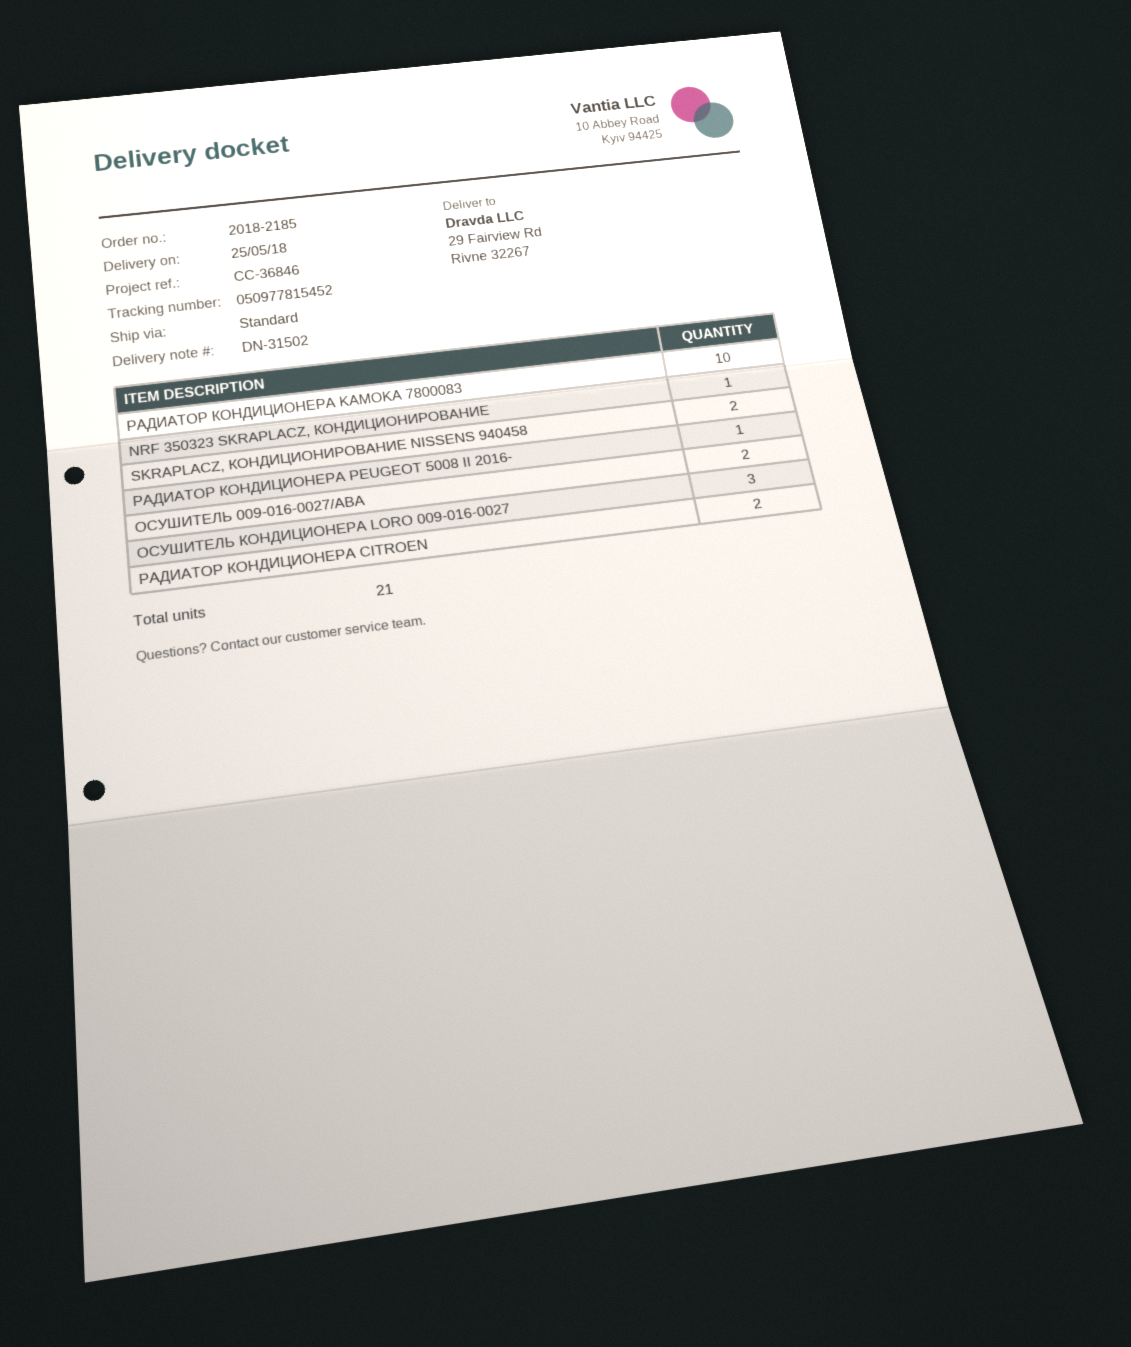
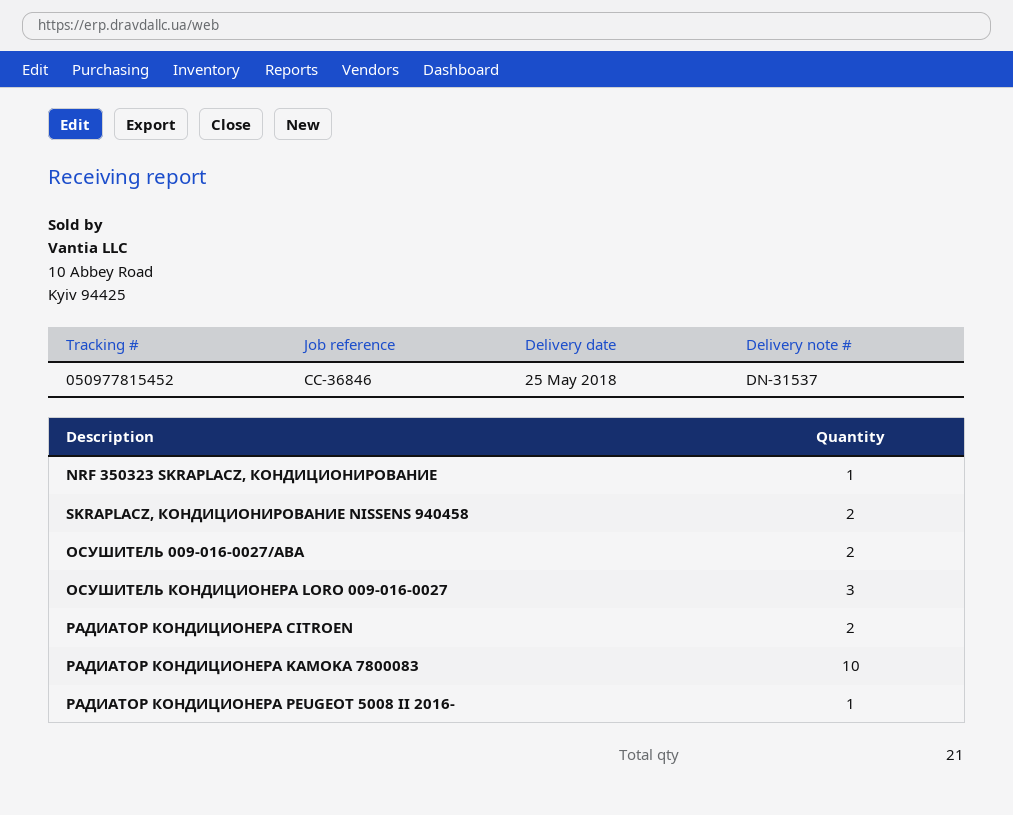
delivery note number: DN-31502 -> DN-31537

